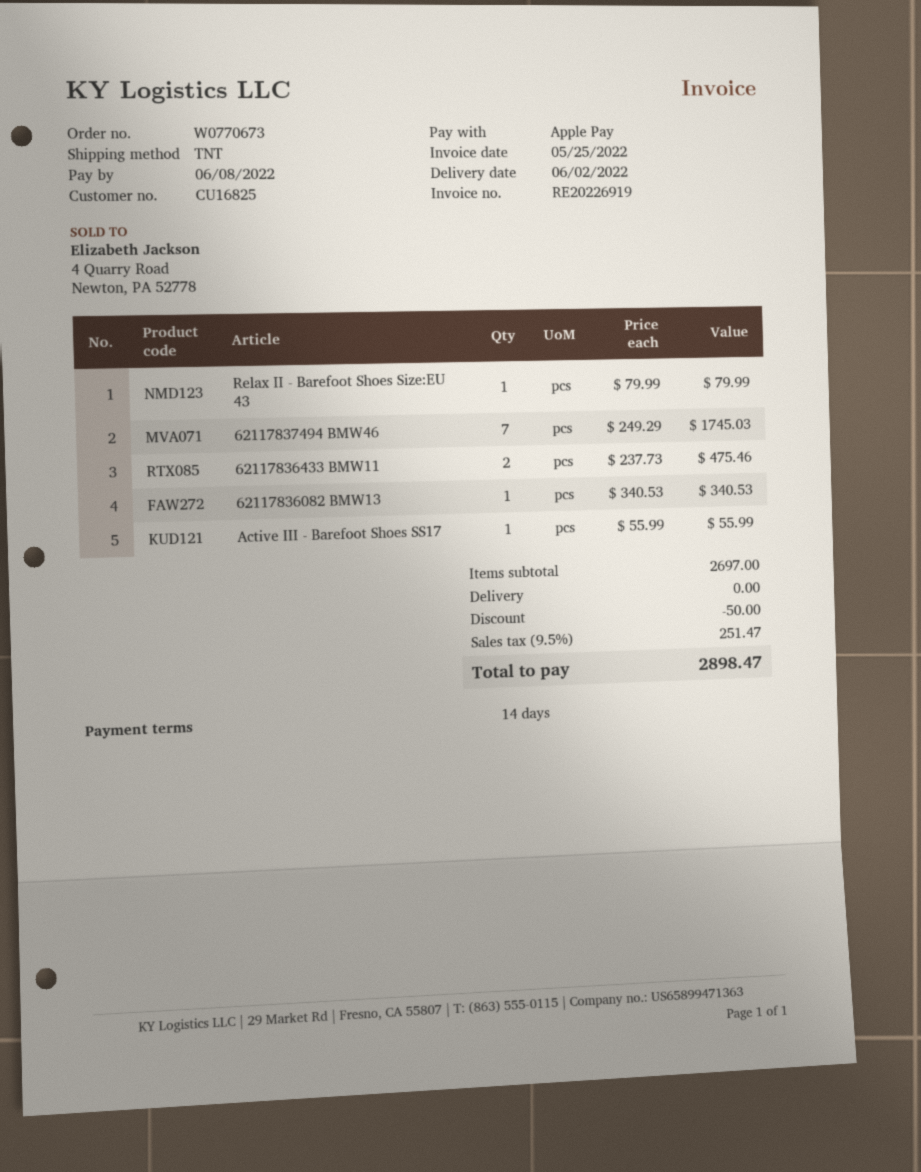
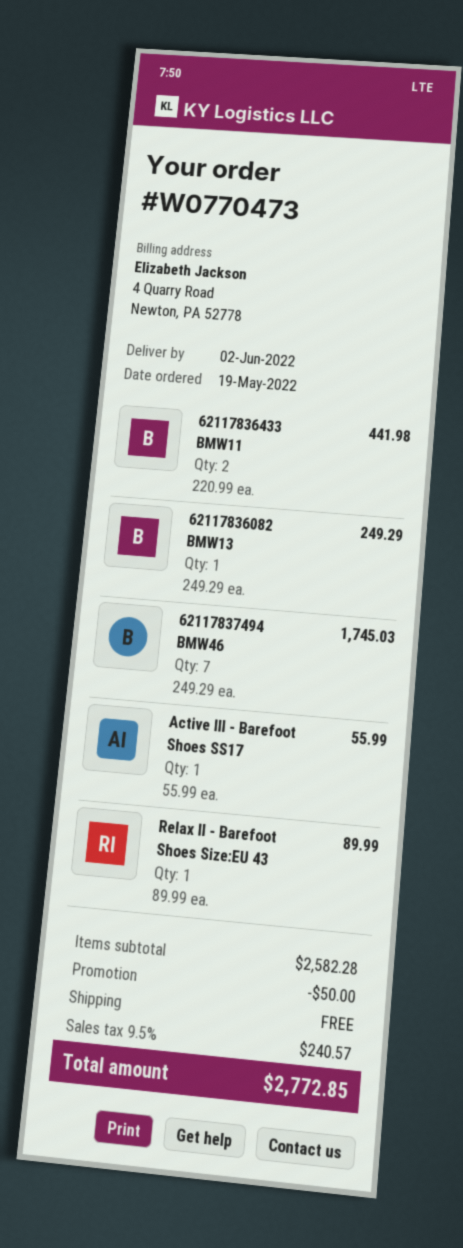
order number: W0770673 -> W0770473
Relax II - Barefoot Shoes Size:EU 43: 1 x 79.99 = 79.99 -> 1 x 89.99 = 89.99
62117836433 BMW11: 2 x 237.73 = 475.46 -> 2 x 220.99 = 441.98
62117836082 BMW13: 1 x 340.53 = 340.53 -> 1 x 249.29 = 249.29
subtotal: 2697.00 -> 2582.28
tax: 9.5% = 251.47 -> 9.5% = 240.57
total: 2898.47 -> 2772.85

